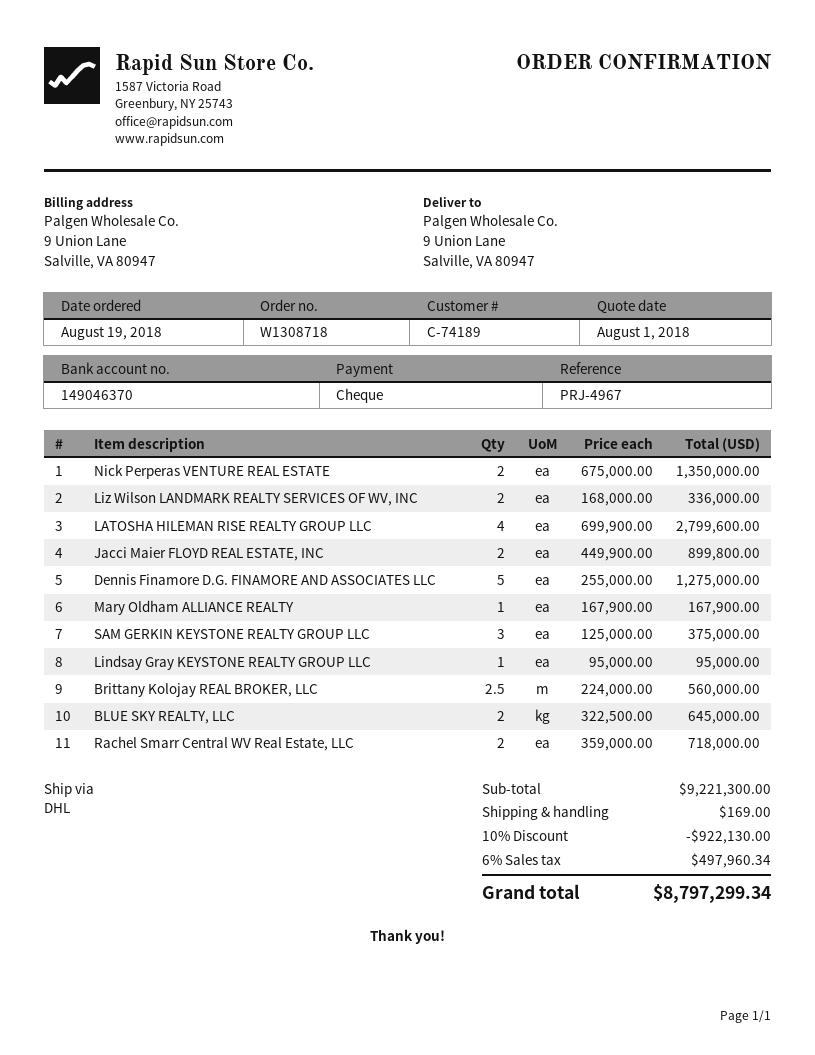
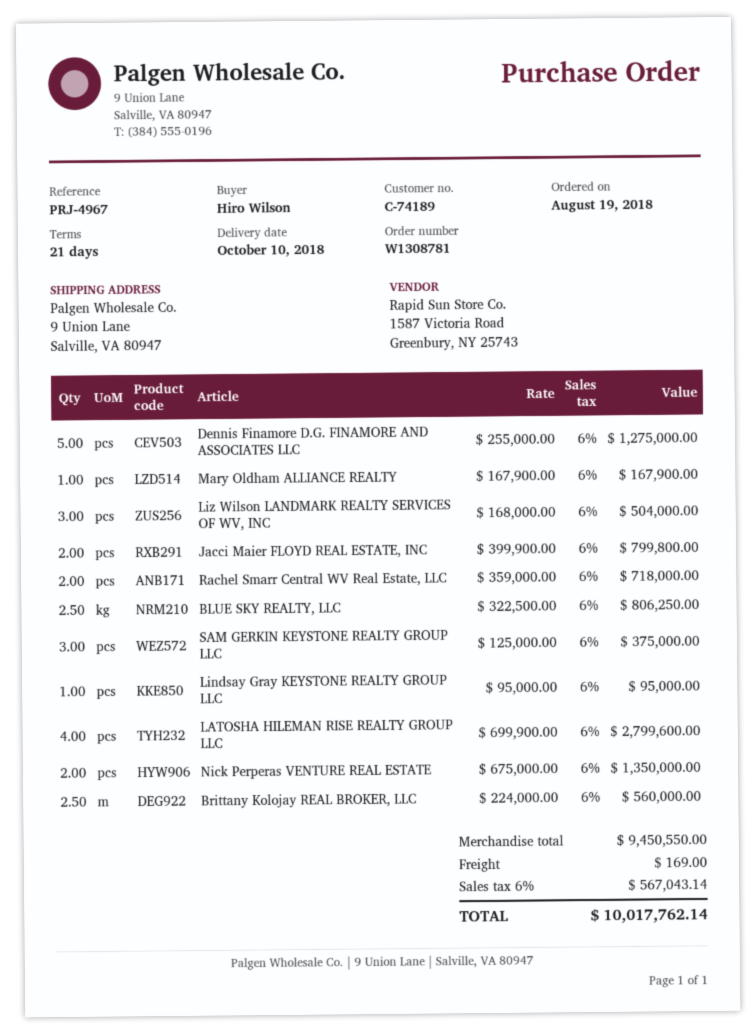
order number: W1308718 -> W1308781
Liz Wilson LANDMARK REALTY SERVICES OF WV, INC: 2 x 168000.00 = 336000.00 -> 3 x 168000.00 = 504000.00
Jacci Maier FLOYD REAL ESTATE, INC: 2 x 449900.00 = 899800.00 -> 2 x 399900.00 = 799800.00
BLUE SKY REALTY, LLC: 2 x 322500.00 = 645000.00 -> 2.5 x 322500.00 = 806250.00
subtotal: 9221300.00 -> 9450550.00
discount: 10% = 922130.00 -> none
tax: 6% = 497960.34 -> 6% = 567043.14
total: 8797299.34 -> 10017762.14

